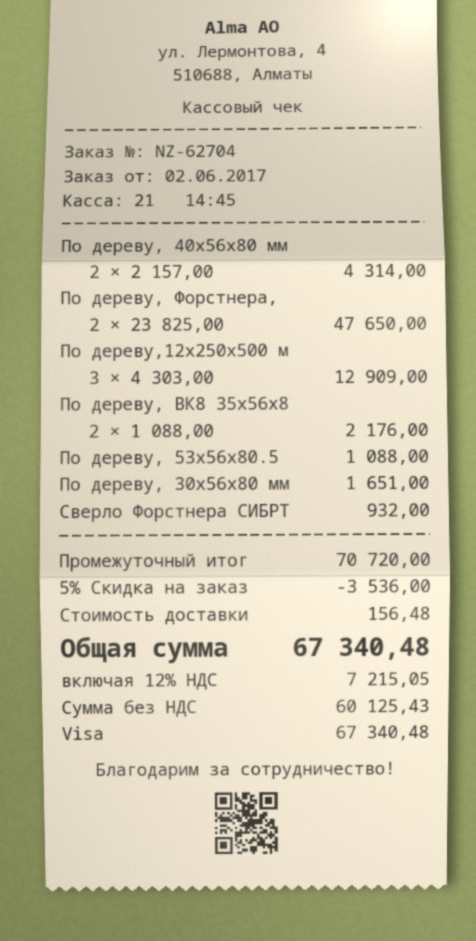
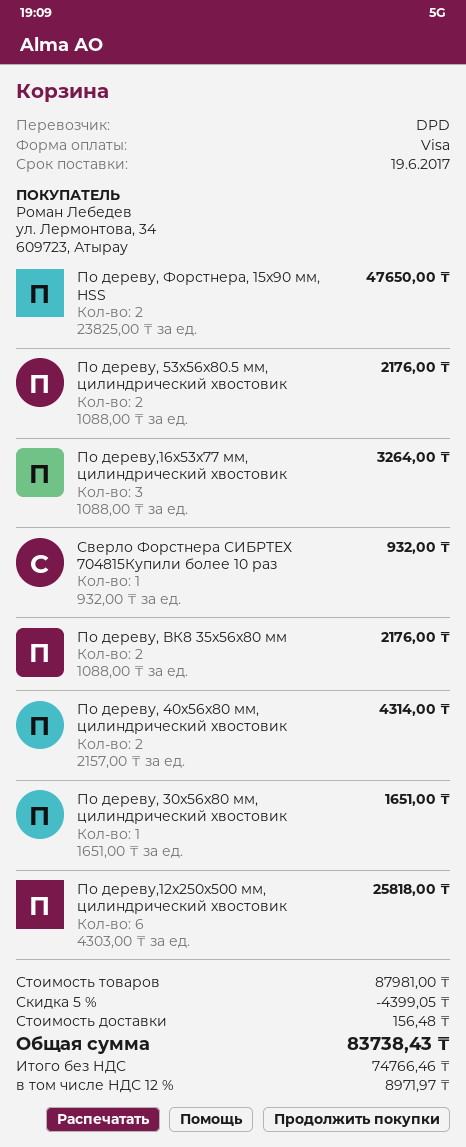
По дереву,12x250x500 м: 3 x 4303.00 = 12909.00 -> 6 x 4303.00 = 25818.00
По дереву, 53x56x80.5: 1 x 1088.00 = 1088.00 -> 2 x 1088.00 = 2176.00
По дереву,16x53x77 мм, цилиндрический хвостовик: none -> 3 x 1088.00 = 3264.00
subtotal: 70720.00 -> 87981.00
discount: 5% = 3536.00 -> 5% = 4399.05
net: 60125.43 -> 74766.46
tax: 12% = 7215.05 -> 12% = 8971.97
total: 67340.48 -> 83738.43

